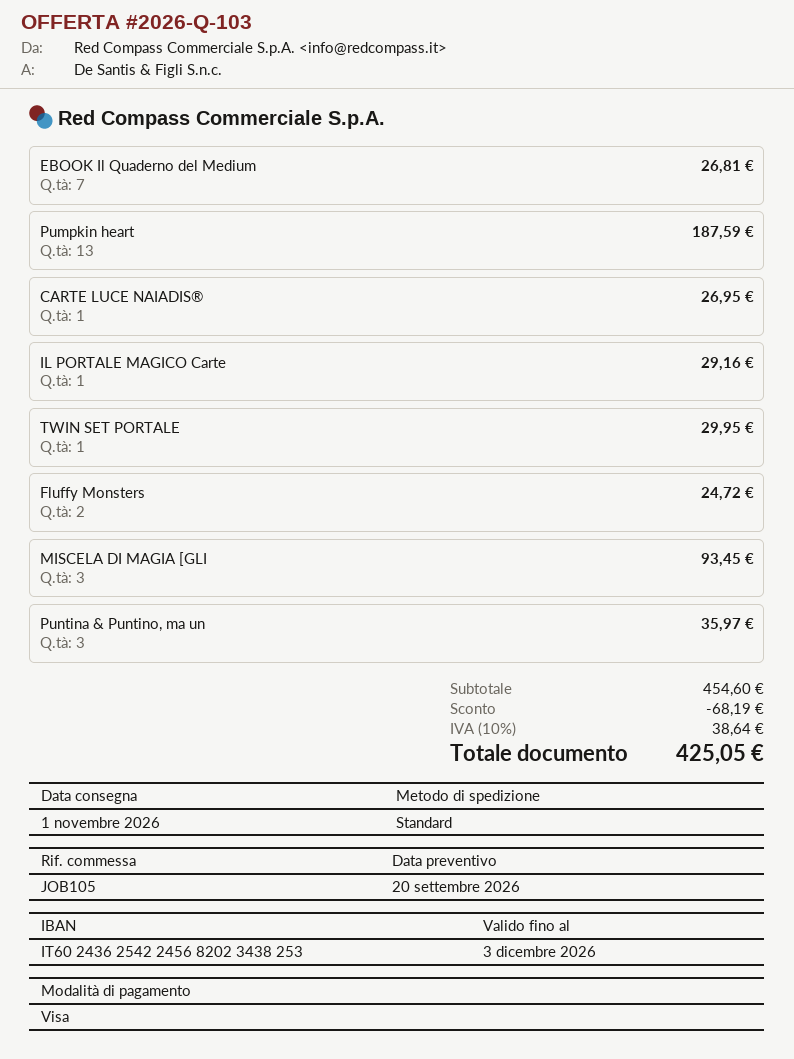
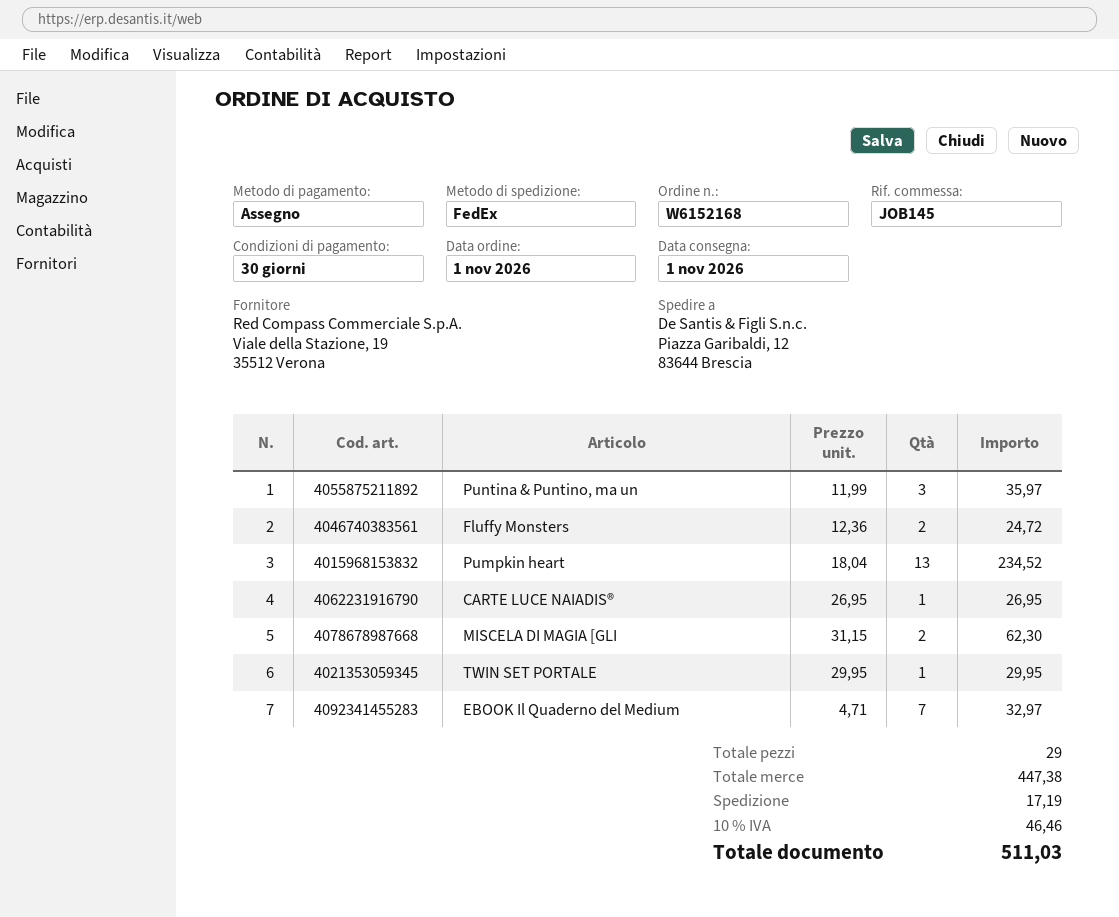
reference: JOB105 -> JOB145
payment method: Visa -> cheque
shipping method: standard -> FedEx
EBOOK Il Quaderno del Medium: 7 for 26.81 -> 7 for 32.97
Pumpkin heart: 13 for 187.59 -> 13 for 234.52
IL PORTALE MAGICO Carte: 1 for 29.16 -> none
MISCELA DI MAGIA [GLI: 3 for 93.45 -> 2 for 62.30
subtotal: 454.60 -> 447.38
discount: 68.19 -> none
shipping: none -> 17.19
tax: 10% = 38.64 -> 10% = 46.46
total: 425.05 -> 511.03

